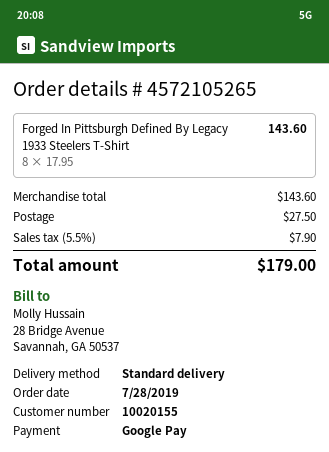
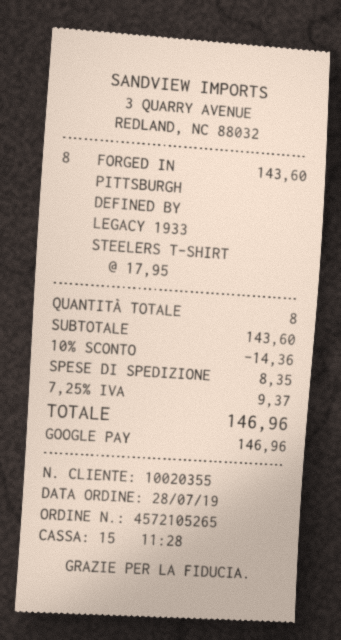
customer number: 10020155 -> 10020355
discount: none -> 10% = 14.36
shipping: 27.50 -> 8.35
tax: 5.5% = 7.90 -> 7.25% = 9.37
total: 179.00 -> 146.96

